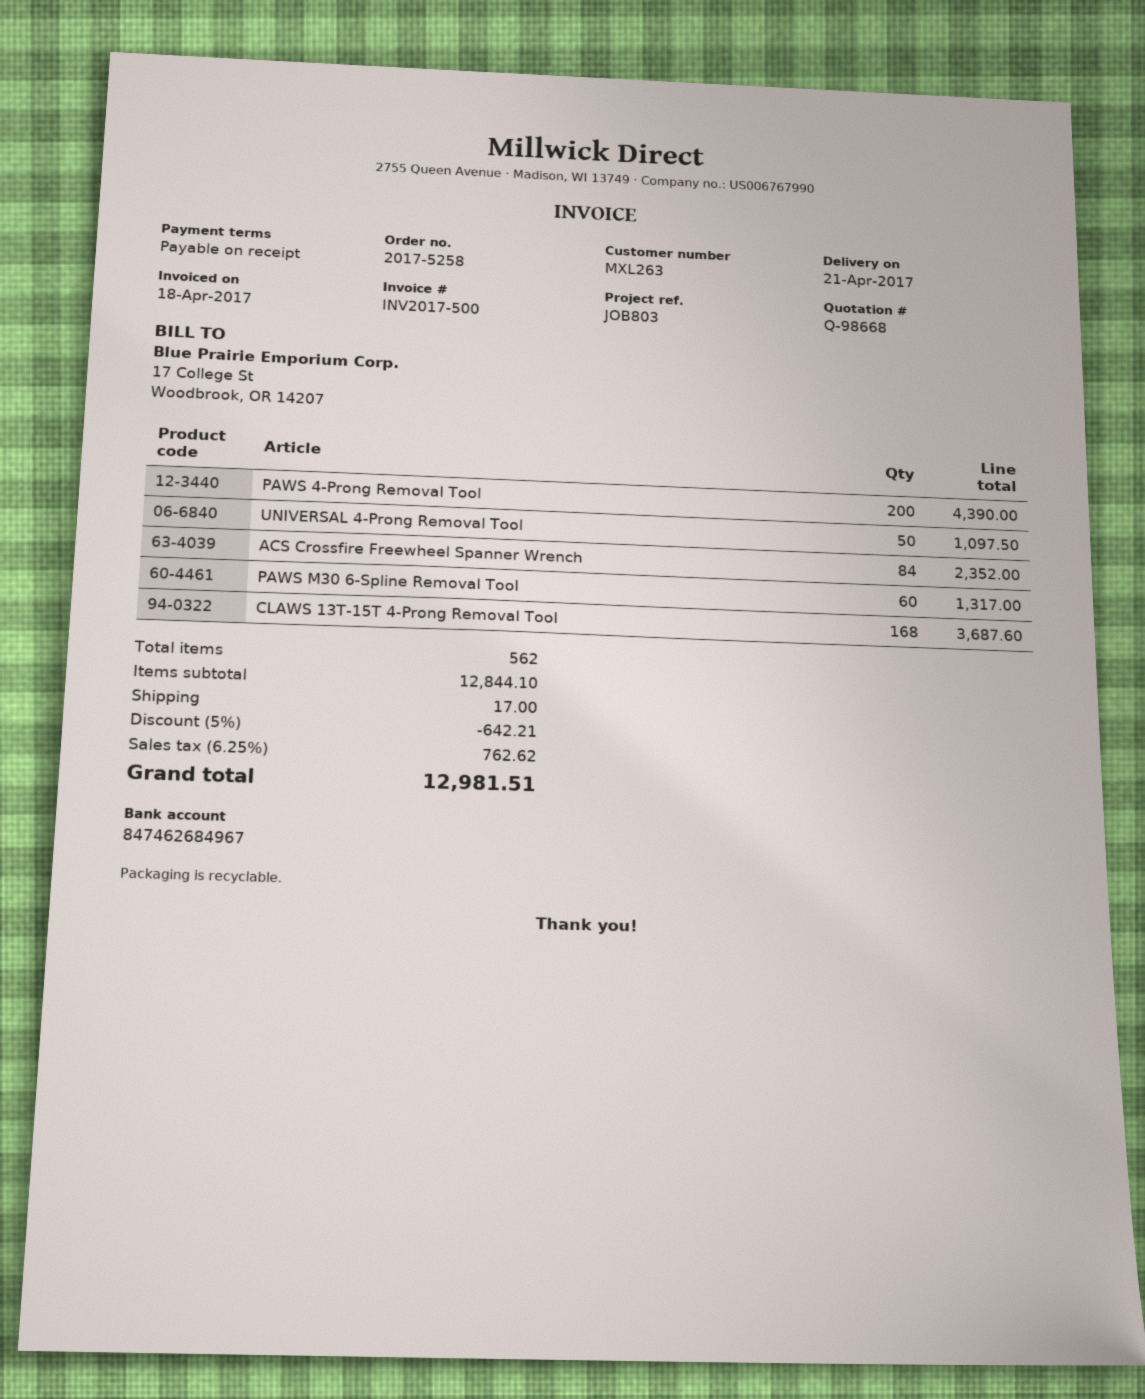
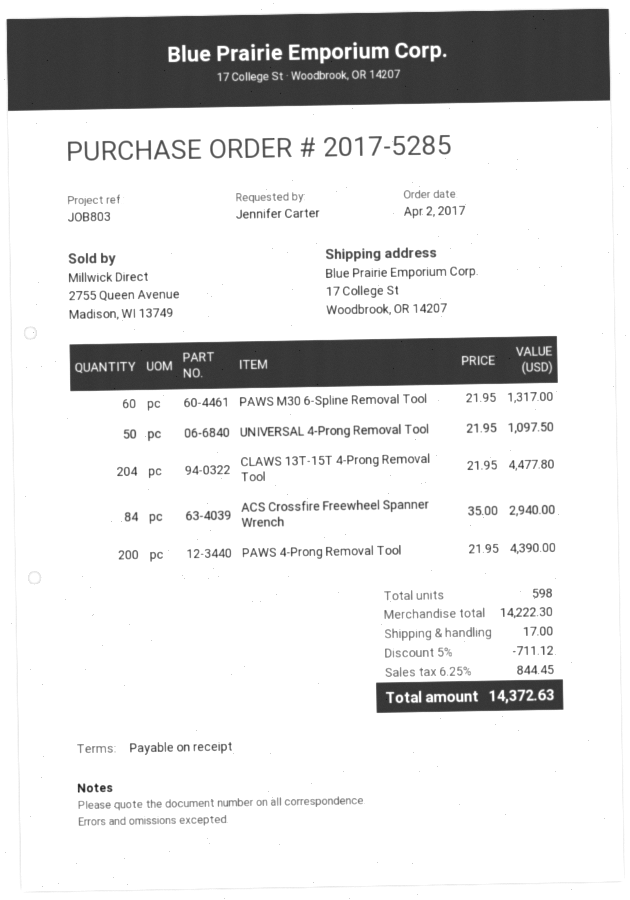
order number: 2017-5258 -> 2017-5285
ACS Crossfire Freewheel Spanner Wrench: 84 for 2352.00 -> 84 for 2940.00
CLAWS 13T-15T 4-Prong Removal Tool: 168 for 3687.60 -> 204 for 4477.80
total quantity: 562 -> 598
subtotal: 12844.10 -> 14222.30
discount: 5% = 642.21 -> 5% = 711.12
tax: 6.25% = 762.62 -> 6.25% = 844.45
total: 12981.51 -> 14372.63

